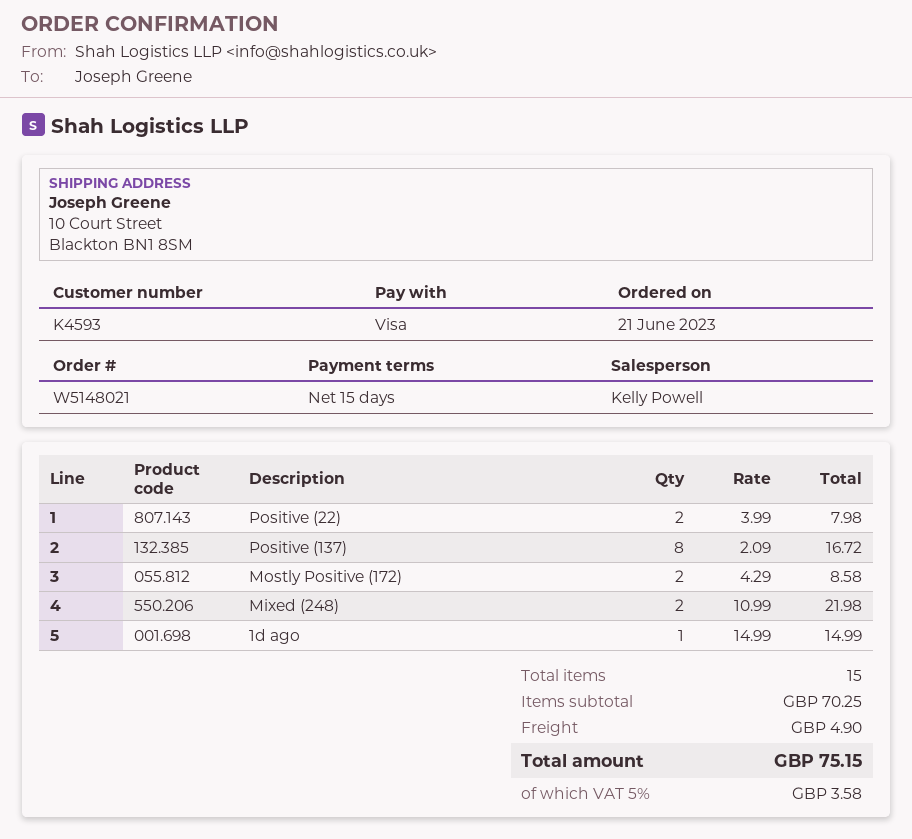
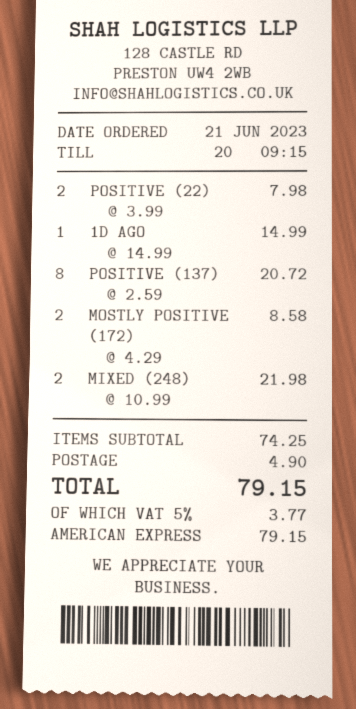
payment method: Visa -> American Express
Positive (137): 8 x 2.09 = 16.72 -> 8 x 2.59 = 20.72
subtotal: 70.25 -> 74.25
tax: 5% = 3.58 -> 5% = 3.77
total: 75.15 -> 79.15

